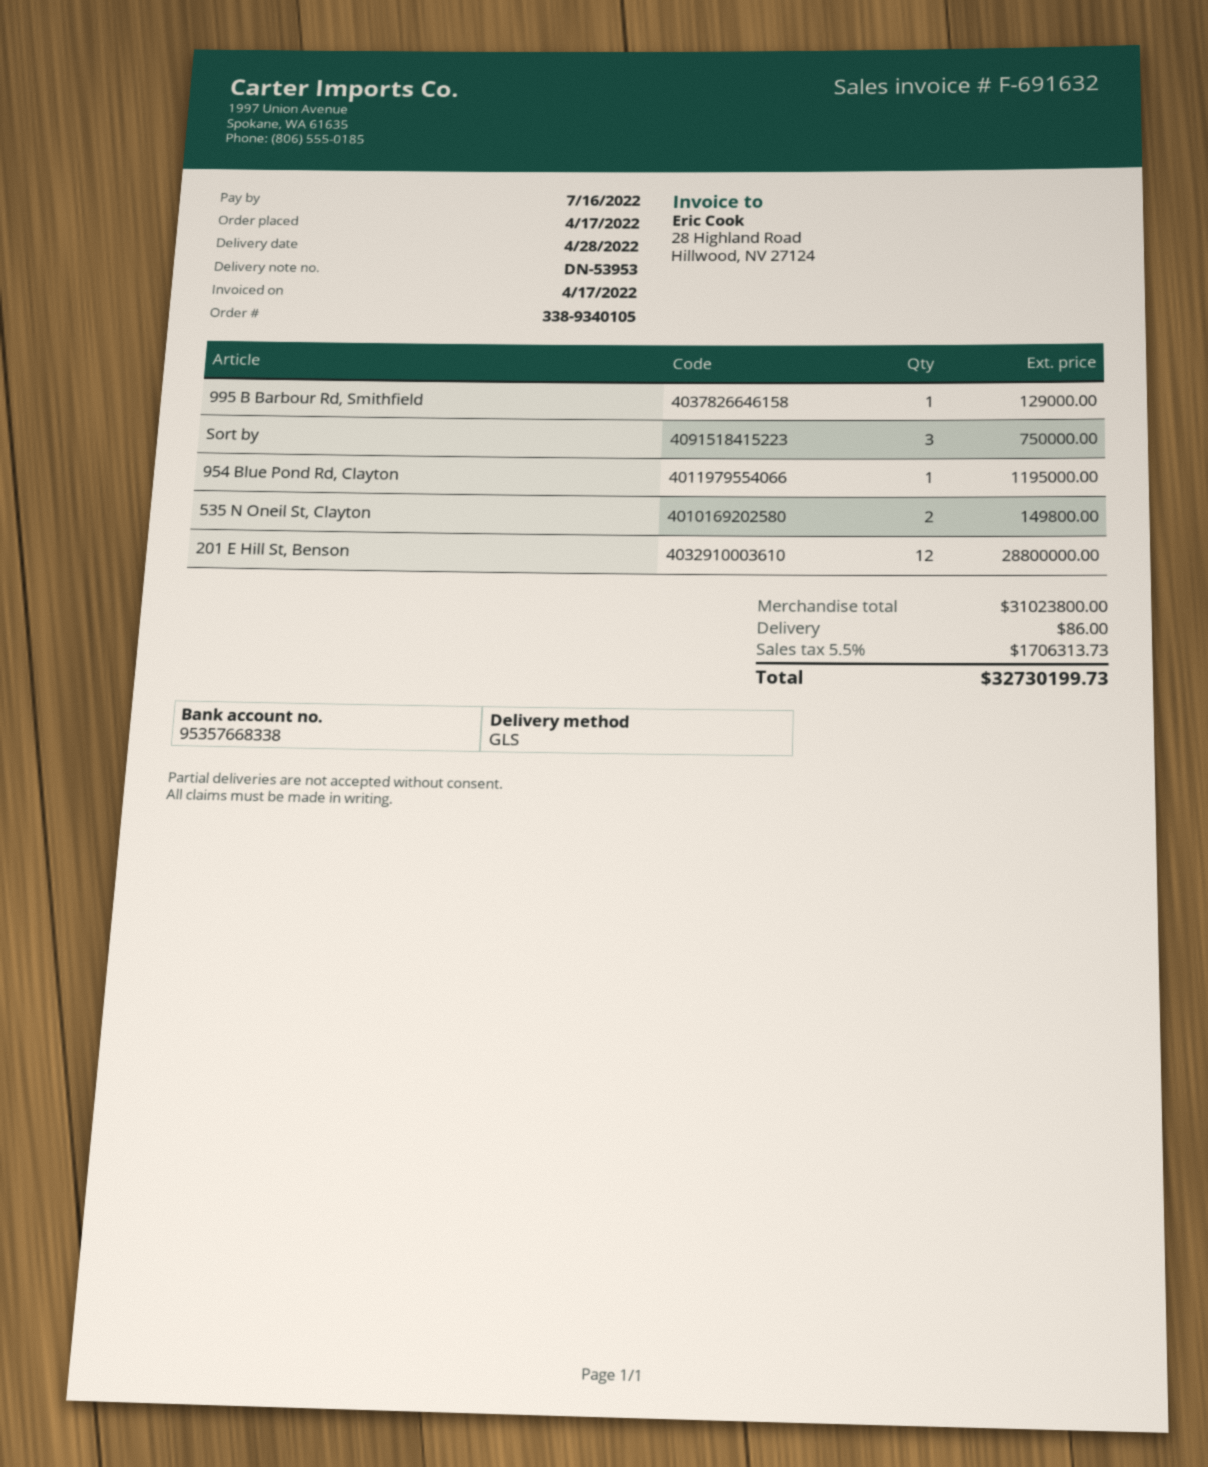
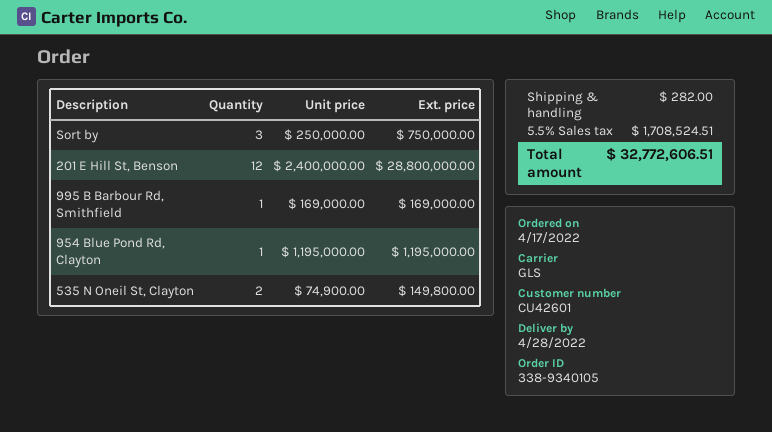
995 B Barbour Rd, Smithfield: 1 for 129000.00 -> 1 for 169000.00
shipping: 86.00 -> 282.00
tax: 5.5% = 1706313.73 -> 5.5% = 1708524.51
total: 32730199.73 -> 32772606.51

